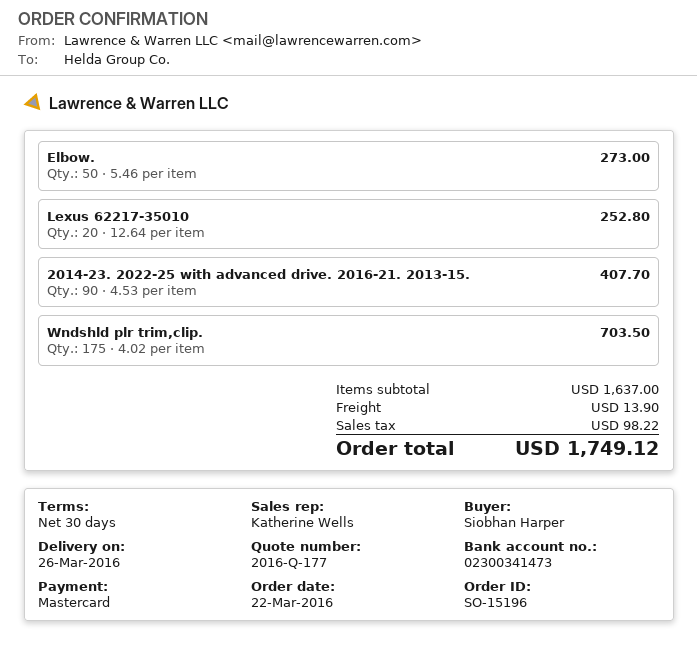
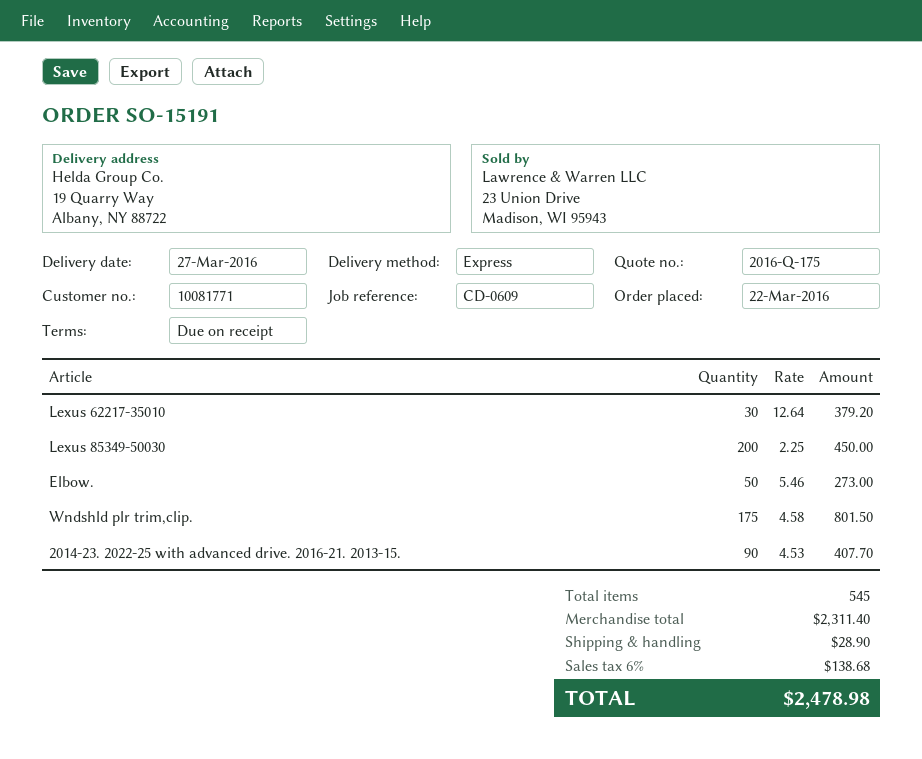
quote number: 2016-Q-177 -> 2016-Q-175
order number: SO-15196 -> SO-15191
delivery date: 2016-03-26 -> 2016-03-27
payment terms: 30 days -> on receipt
Lexus 62217-35010: 20 x 12.64 = 252.80 -> 30 x 12.64 = 379.20
Wndshld plr trim,clip.: 175 x 4.02 = 703.50 -> 175 x 4.58 = 801.50
Lexus 85349-50030: none -> 200 x 2.25 = 450.00
subtotal: 1637.00 -> 2311.40
shipping: 13.90 -> 28.90
tax: 98.22 -> 138.68
total: 1749.12 -> 2478.98

